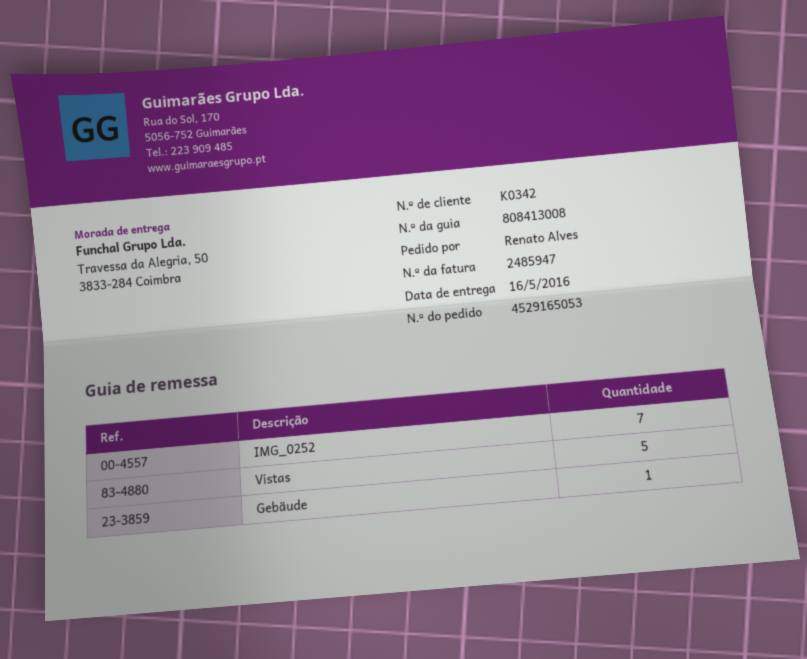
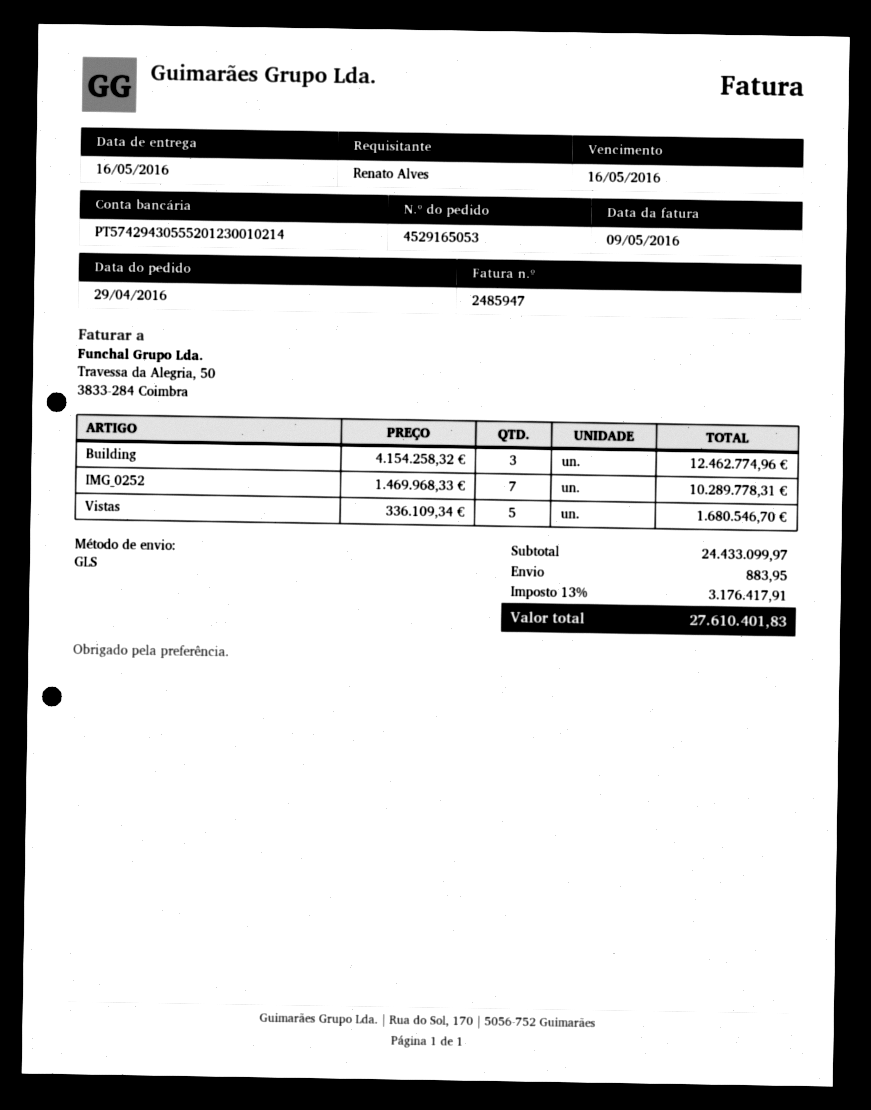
Gebäude: 1 -> none
Building: none -> 3

